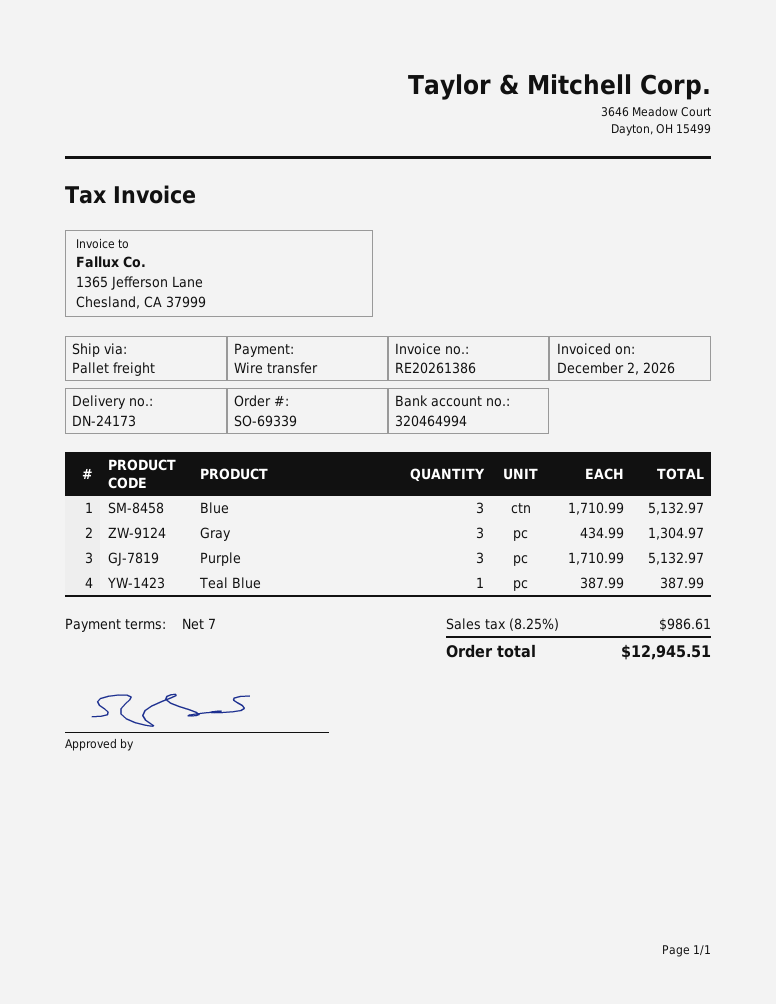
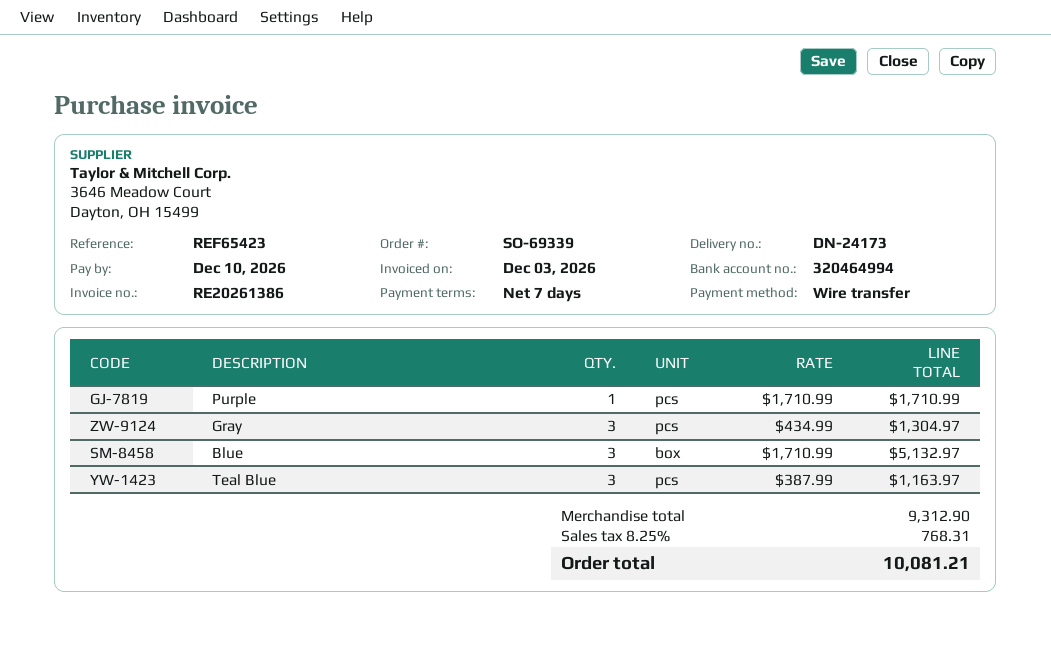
invoice date: 2026-12-02 -> 2026-12-03
Purple: 3 x 1710.99 = 5132.97 -> 1 x 1710.99 = 1710.99
Teal Blue: 1 x 387.99 = 387.99 -> 3 x 387.99 = 1163.97
tax: 8.25% = 986.61 -> 8.25% = 768.31
total: 12945.51 -> 10081.21

